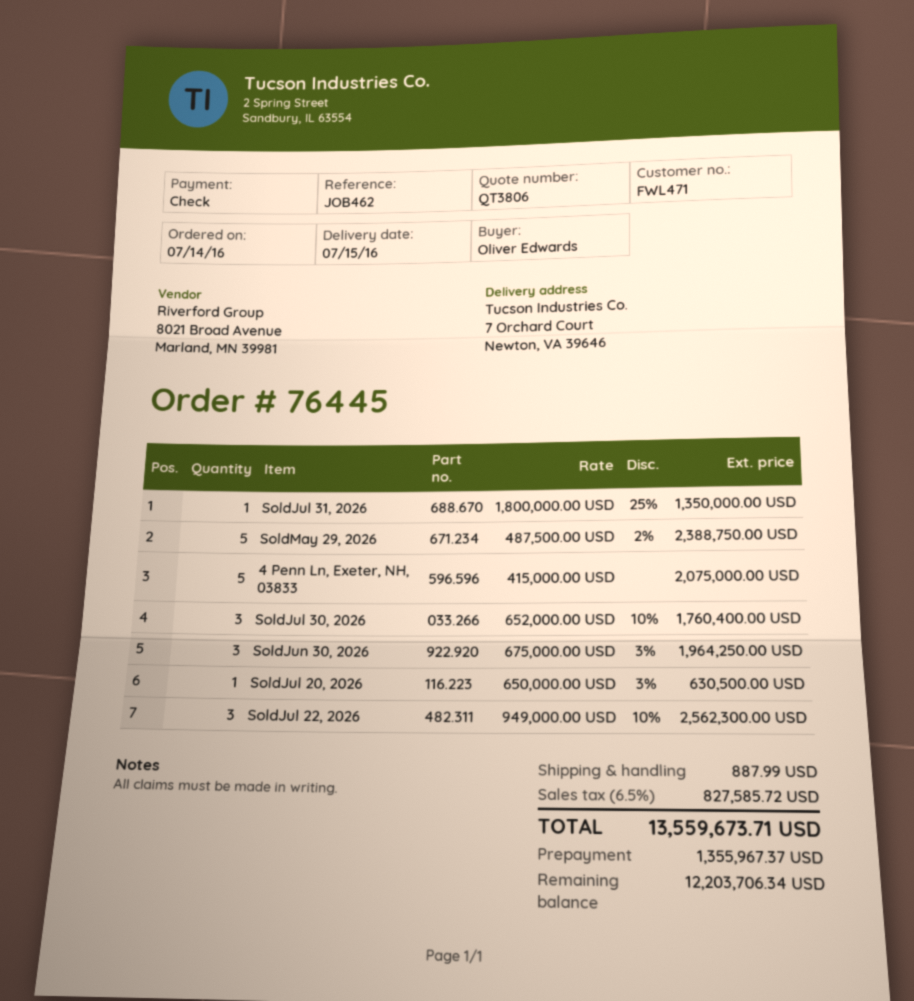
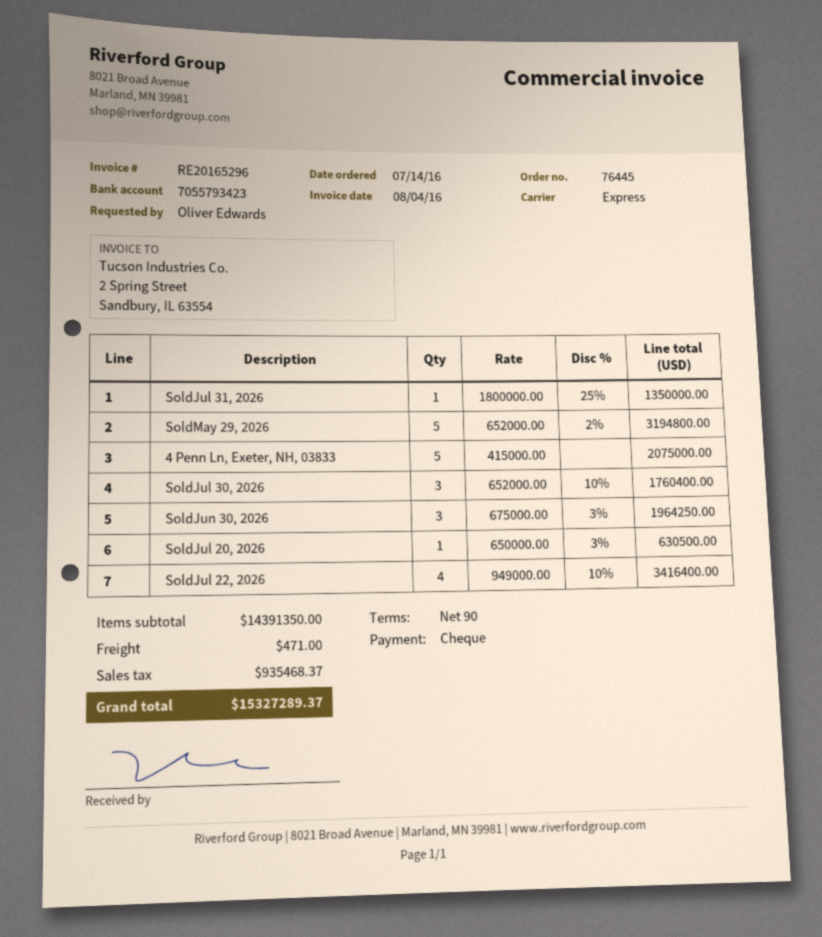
SoldMay 29, 2026: 5 x 487500.00 - 2% = 2388750.00 -> 5 x 652000.00 - 2% = 3194800.00
SoldJul 22, 2026: 3 x 949000.00 - 10% = 2562300.00 -> 4 x 949000.00 - 10% = 3416400.00
shipping: 887.99 -> 471.00
tax: 827585.72 -> 935468.37
total: 13559673.71 -> 15327289.37

